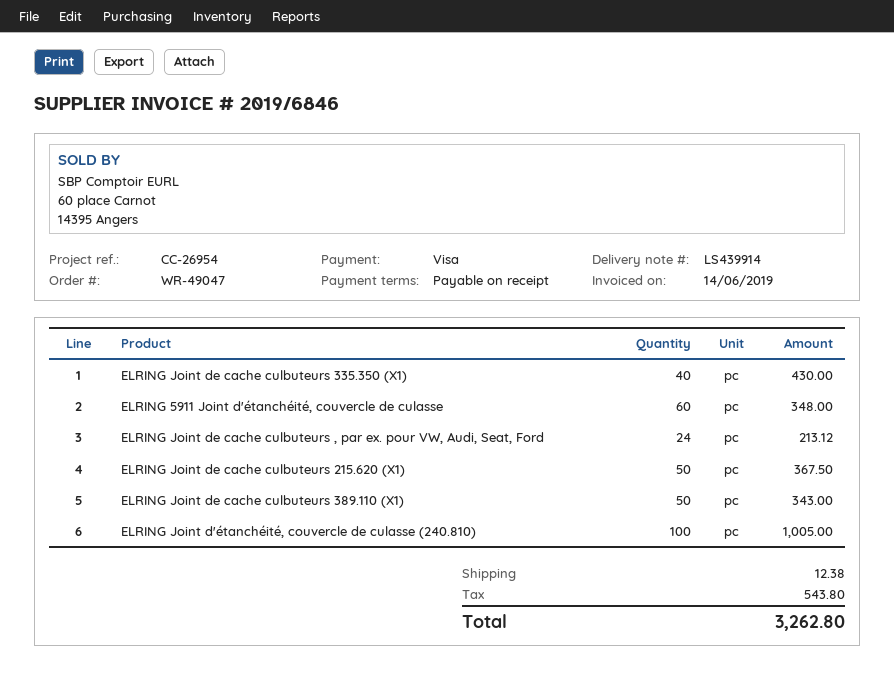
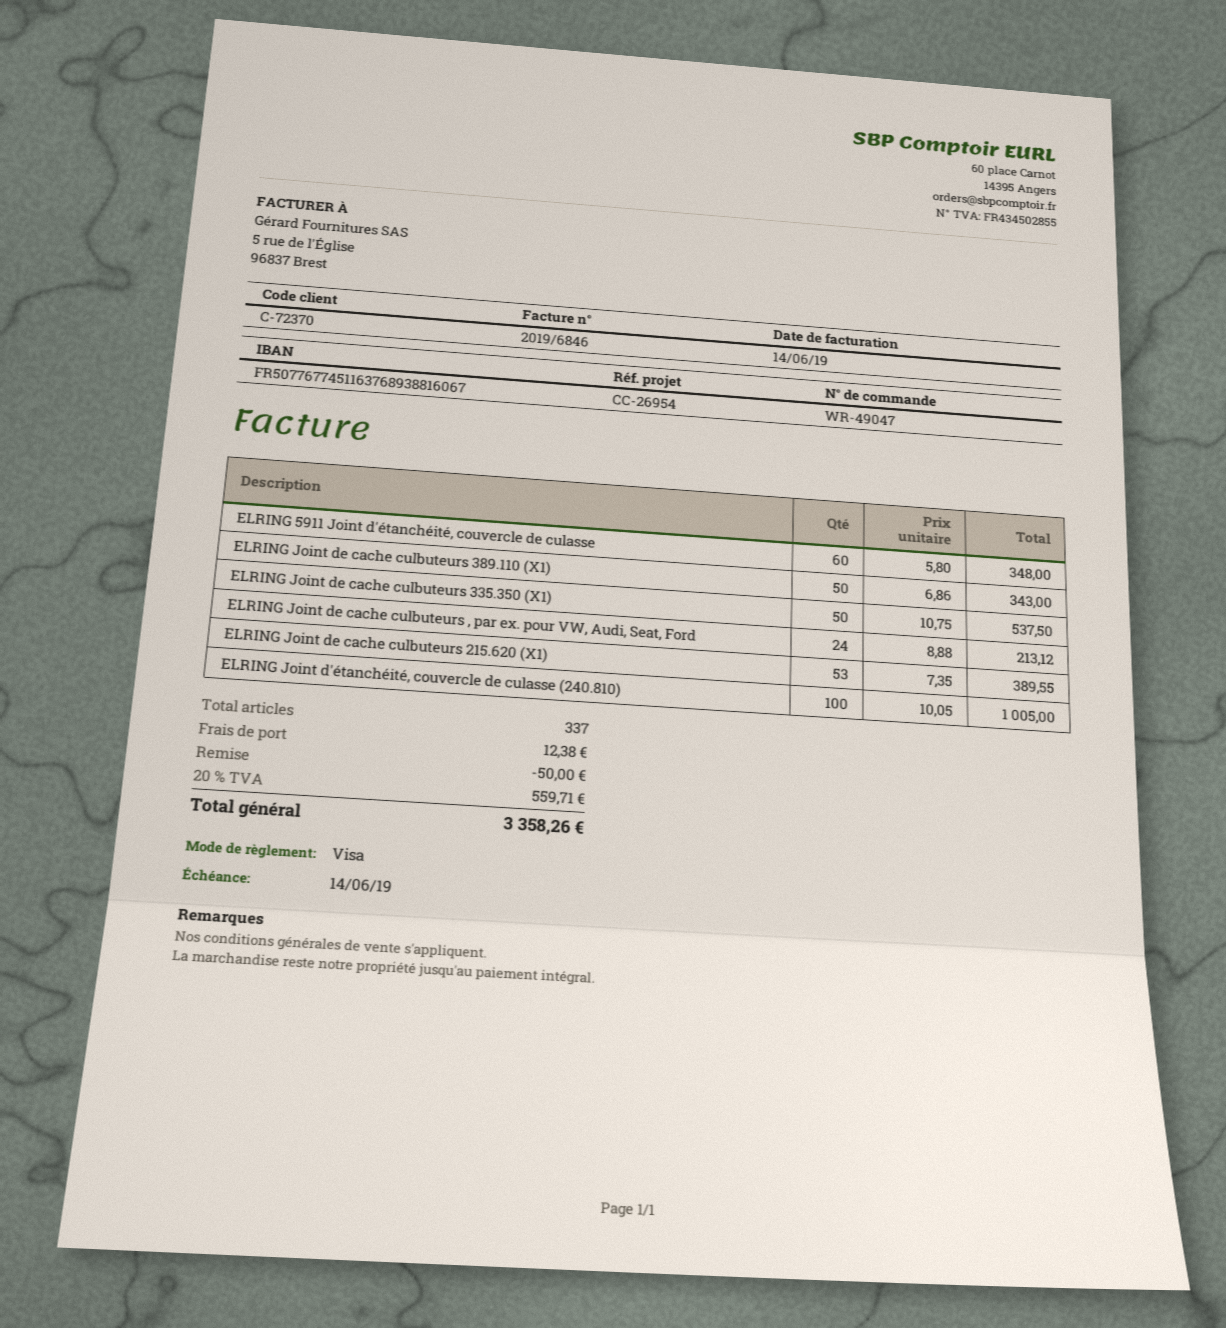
ELRING Joint de cache culbuteurs 335.350 (X1): 40 for 430.00 -> 50 for 537.50
ELRING Joint de cache culbuteurs 215.620 (X1): 50 for 367.50 -> 53 for 389.55
discount: none -> 50.00
tax: 543.80 -> 559.71
total: 3262.80 -> 3358.26

